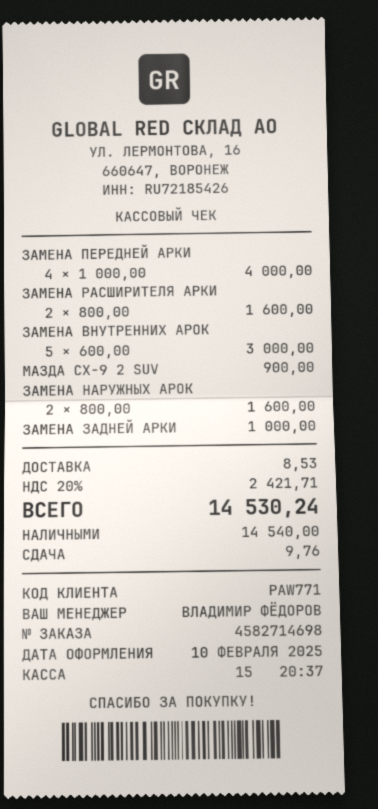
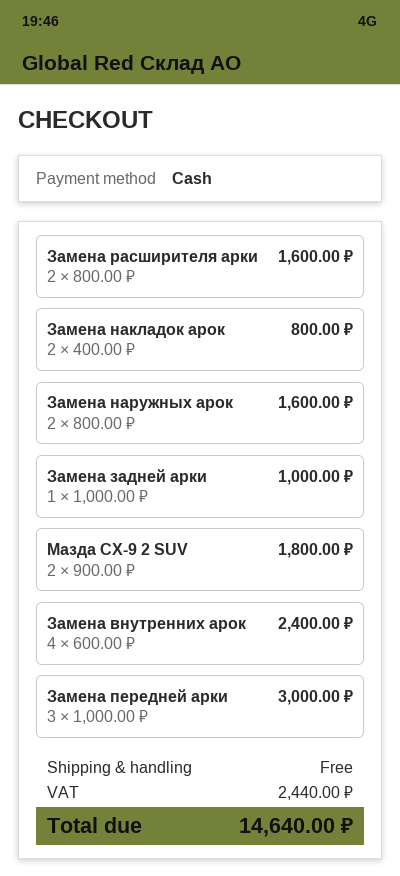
ЗАМЕНА ПЕРЕДНЕЙ АРКИ: 4 x 1000.00 = 4000.00 -> 3 x 1000.00 = 3000.00
ЗАМЕНА ВНУТРЕННИХ АРОК: 5 x 600.00 = 3000.00 -> 4 x 600.00 = 2400.00
МАЗДА CX-9 2 SUV: 1 x 900.00 = 900.00 -> 2 x 900.00 = 1800.00
Замена накладок арок: none -> 2 x 400.00 = 800.00
shipping: 8.53 -> 0.00
tax: 2421.71 -> 2440.00
total: 14530.24 -> 14640.00

